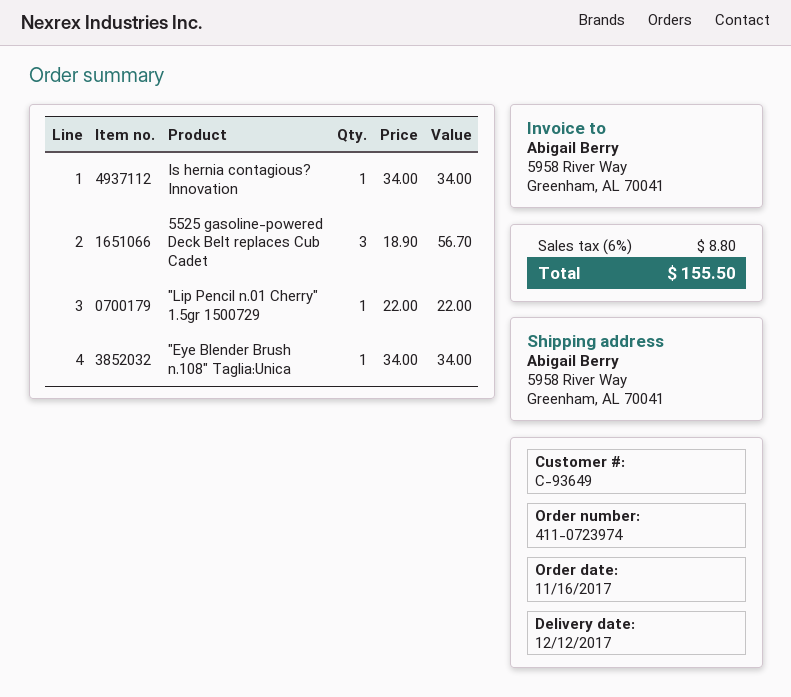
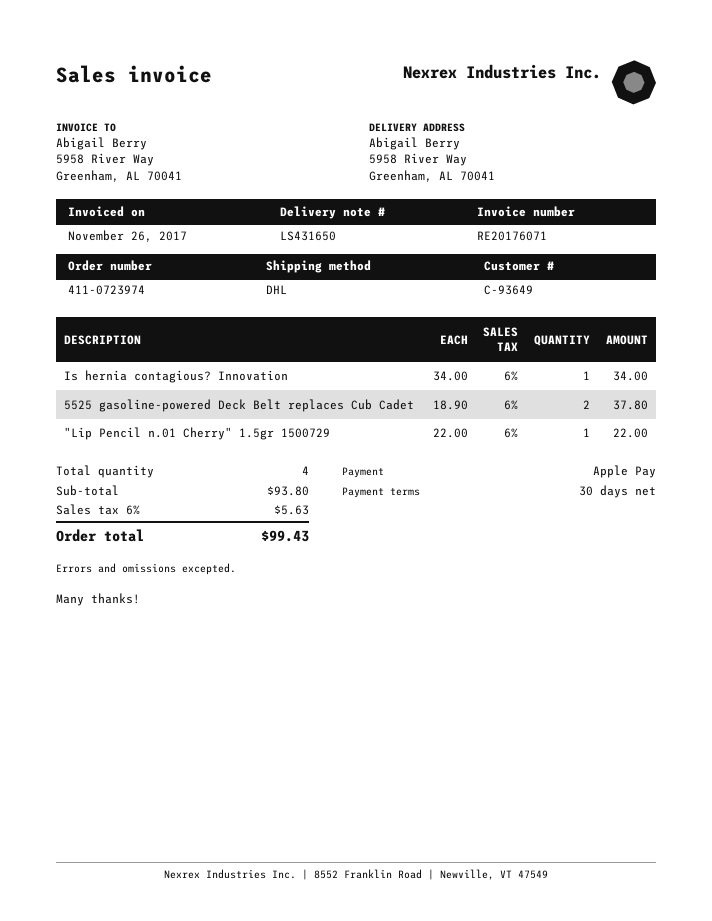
5525 gasoline-powered Deck Belt replaces Cub Cadet: 3 x 18.90 = 56.70 -> 2 x 18.90 = 37.80
"Eye Blender Brush n.108" Taglia:Unica: 1 x 34.00 = 34.00 -> none
tax: 6% = 8.80 -> 6% = 5.63
total: 155.50 -> 99.43

